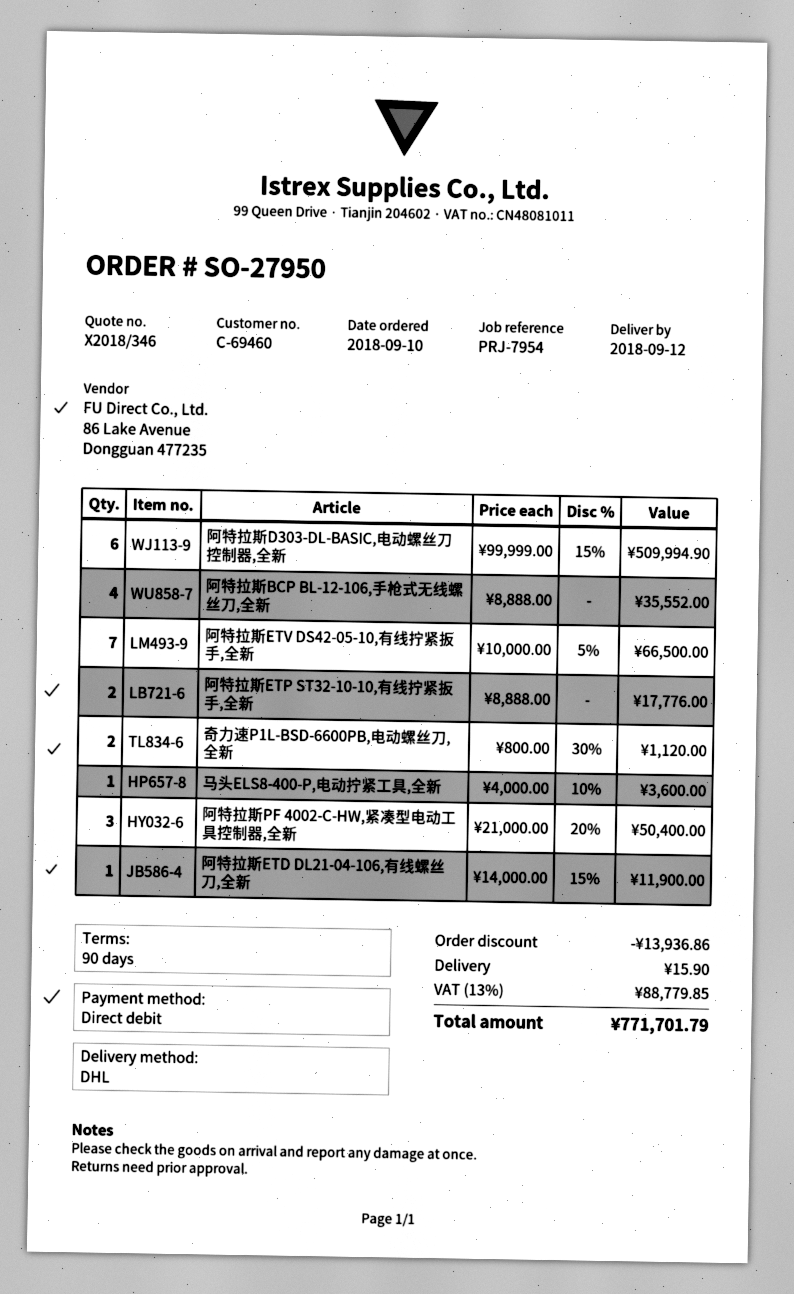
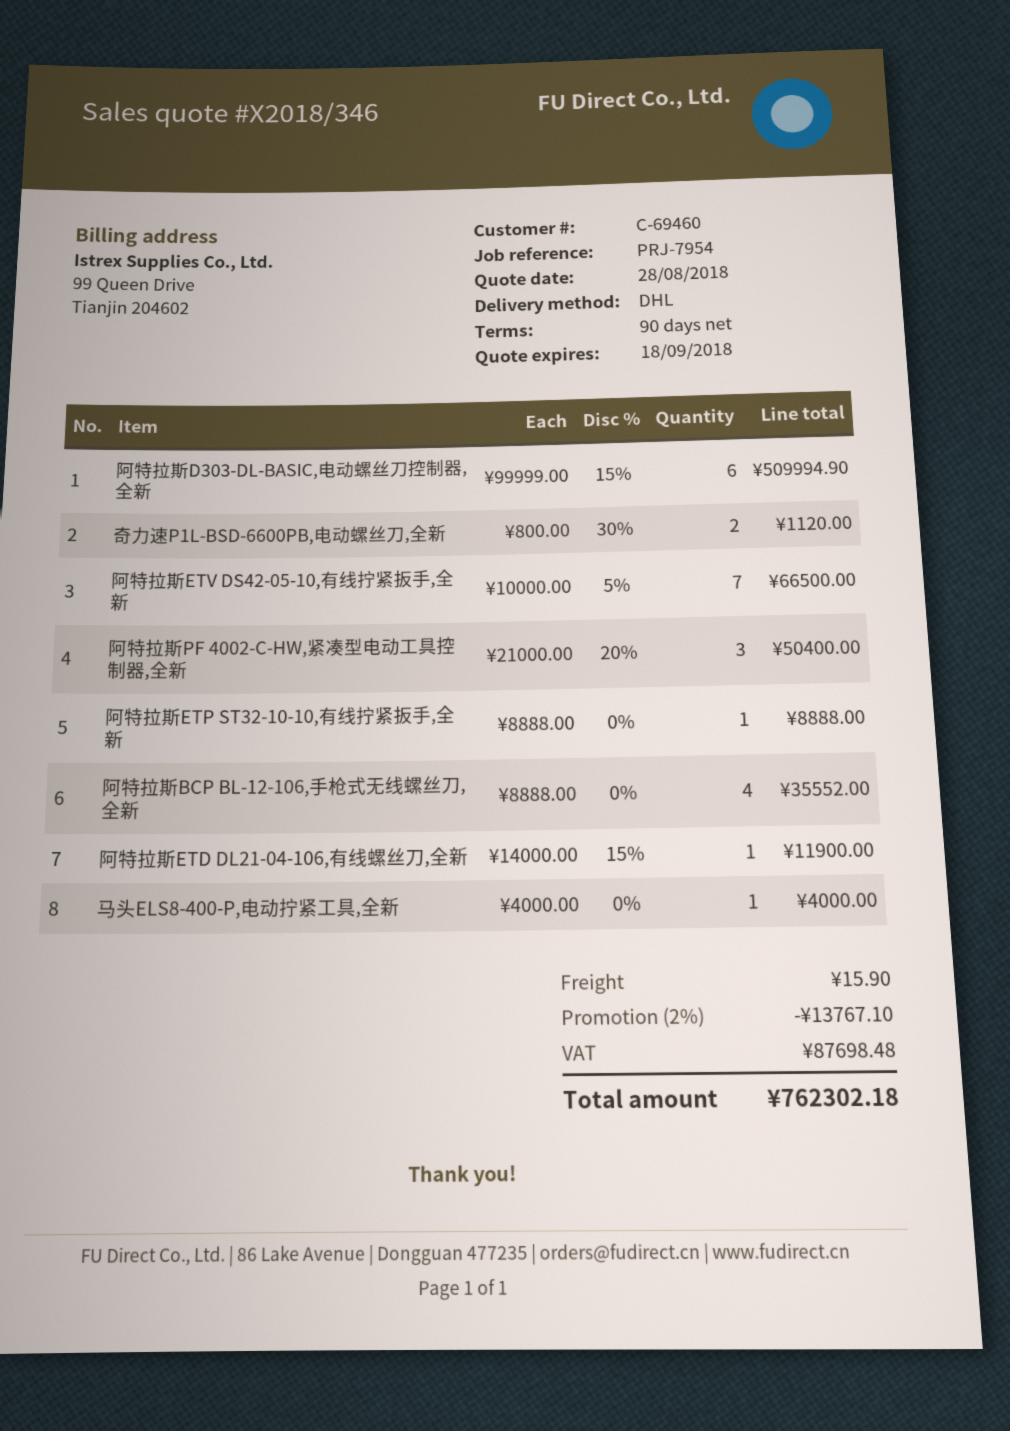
阿特拉斯ETP ST32-10-10,有线拧紧扳手,全新: 2 x 8888.00 = 17776.00 -> 1 x 8888.00 = 8888.00
马头ELS8-400-P,电动拧紧工具,全新: 1 x 4000.00 - 10% = 3600.00 -> 1 x 4000.00 = 4000.00
discount: 13936.86 -> 13767.10
tax: 88779.85 -> 87698.48
total: 771701.79 -> 762302.18

